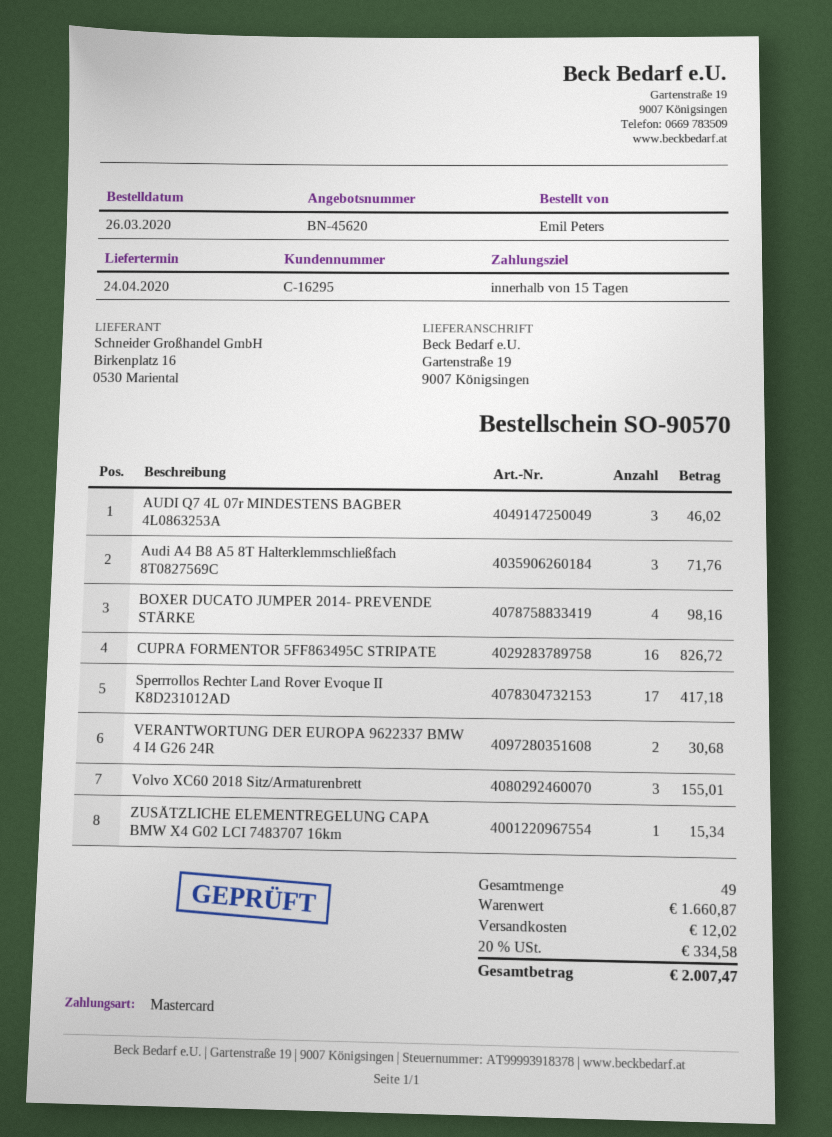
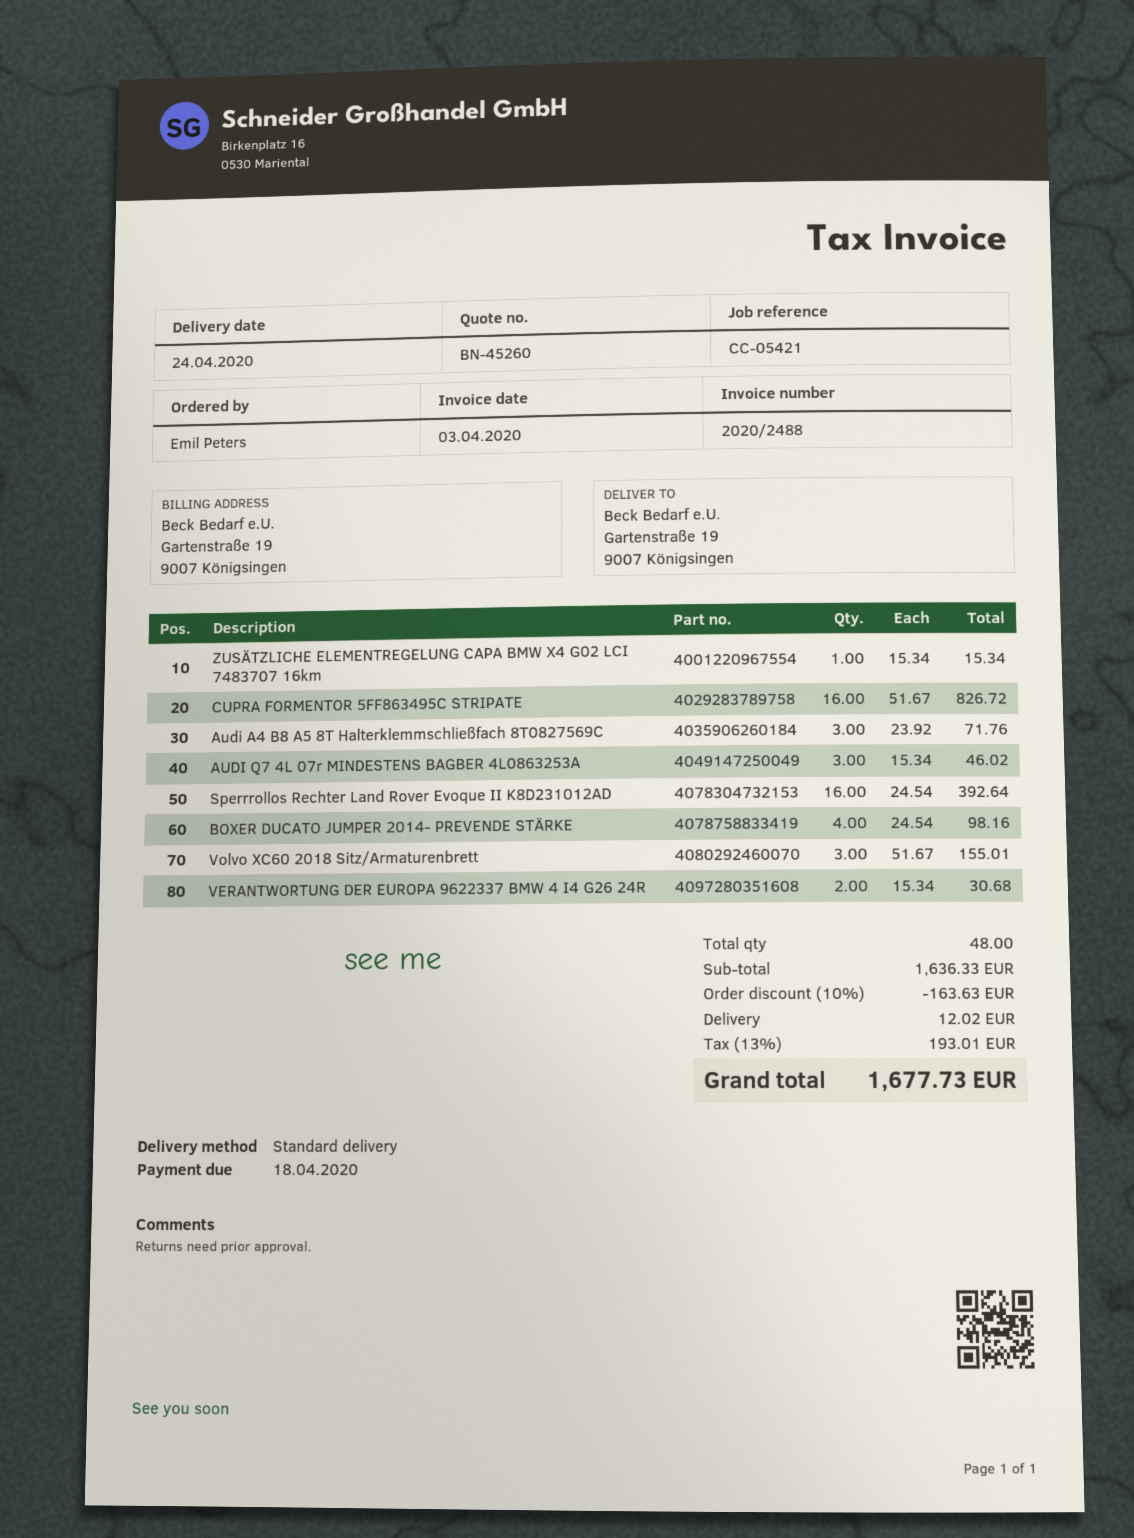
quote number: BN-45620 -> BN-45260
Sperrrollos Rechter Land Rover Evoque II K8D231012AD: 17 for 417.18 -> 16 for 392.64
total quantity: 49 -> 48
subtotal: 1660.87 -> 1636.33
discount: none -> 10% = 163.63
tax: 20% = 334.58 -> 13% = 193.01
total: 2007.47 -> 1677.73

